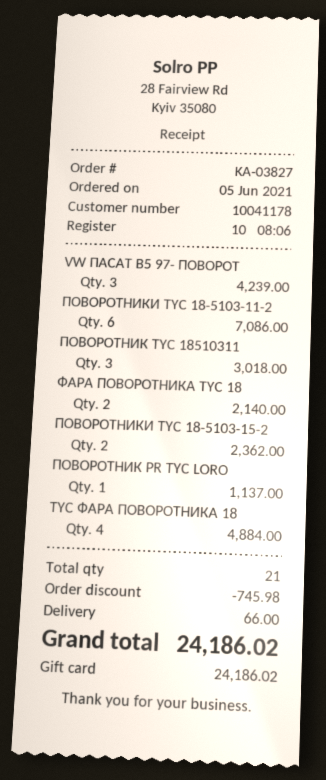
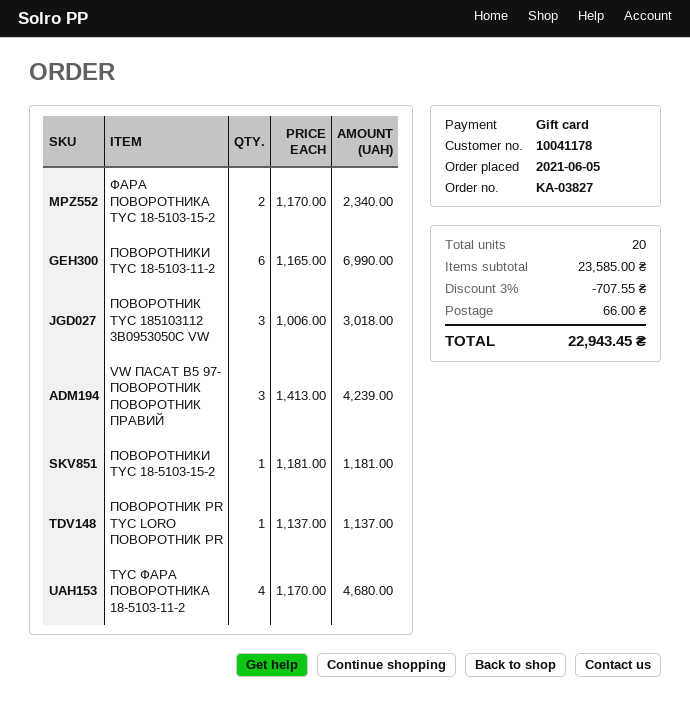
ПОВОРОТНИКИ TYC 18-5103-11-2: 6 for 7086.00 -> 6 for 6990.00
ФАРА ПОВОРОТНИКА TYC 18: 2 for 2140.00 -> 2 for 2340.00
ПОВОРОТНИКИ TYC 18-5103-15-2: 2 for 2362.00 -> 1 for 1181.00
TYC ФАРА ПОВОРОТНИКА 18: 4 for 4884.00 -> 4 for 4680.00
total quantity: 21 -> 20
discount: 745.98 -> 707.55
total: 24186.02 -> 22943.45

